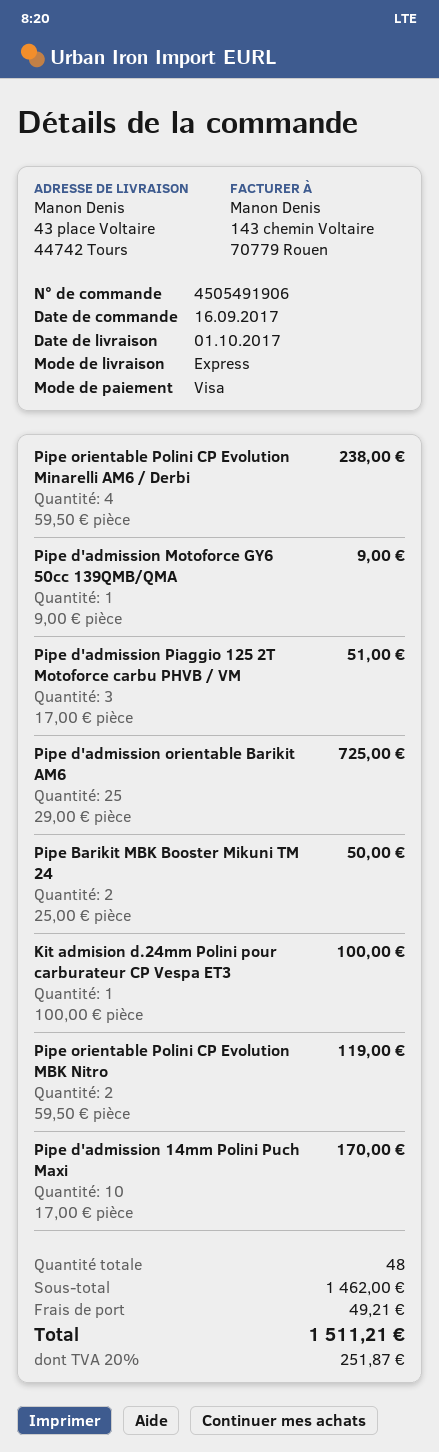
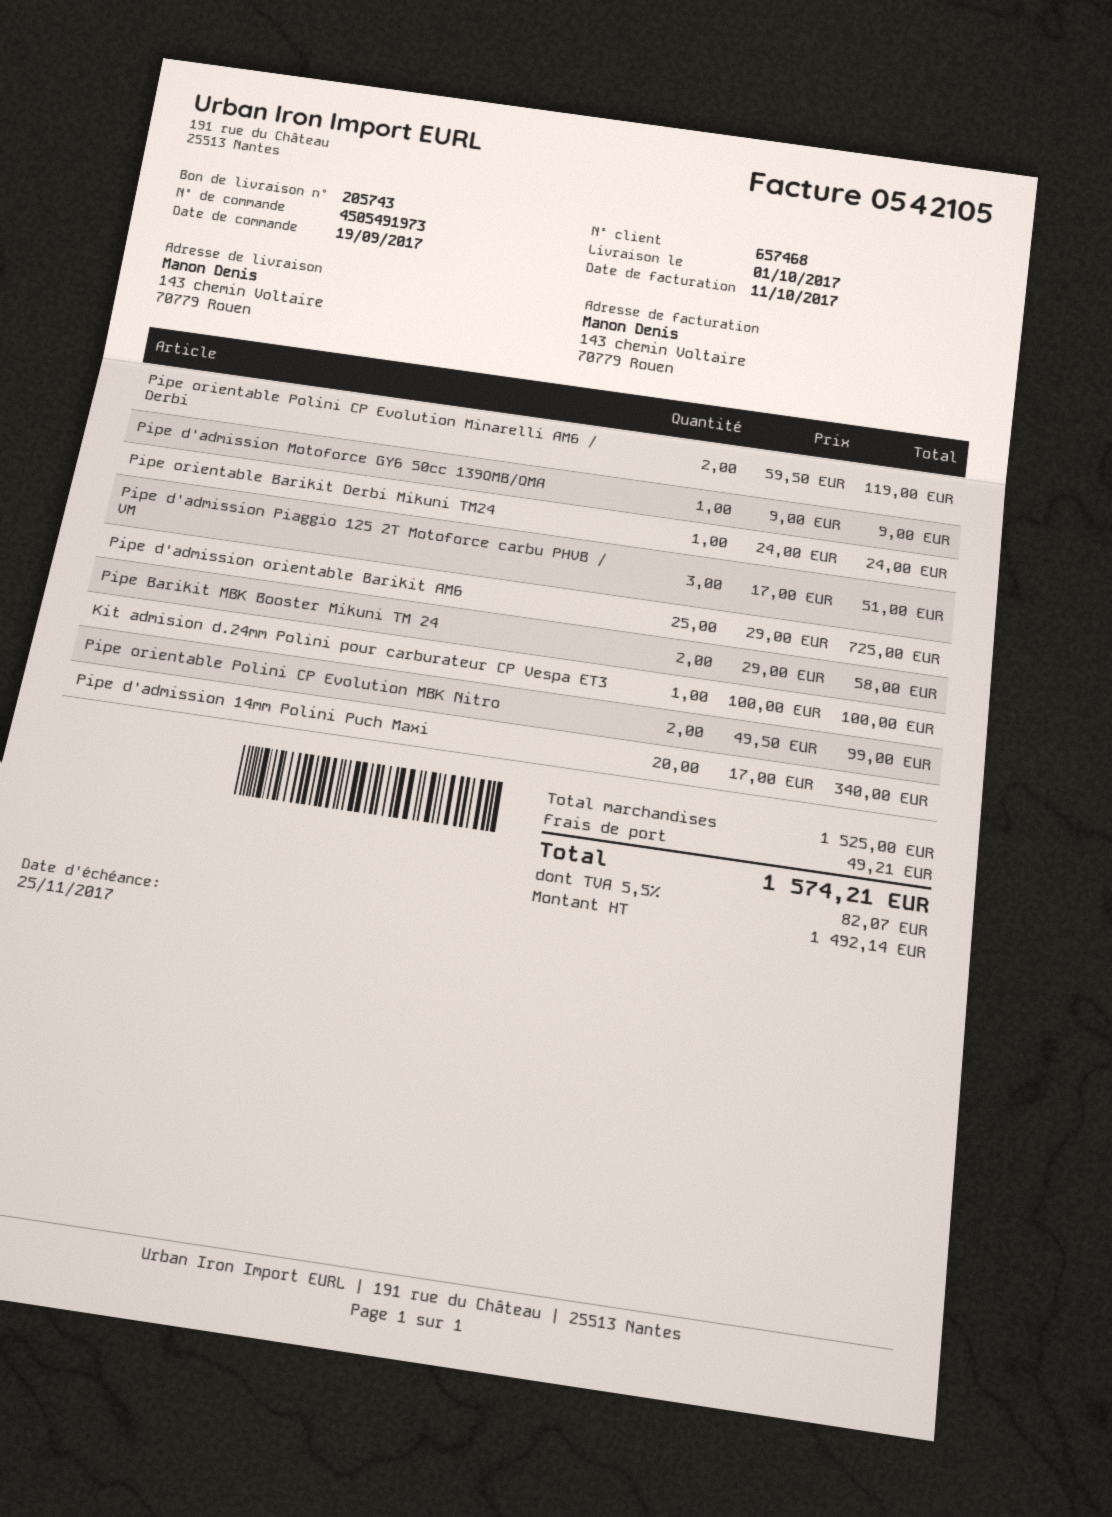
order number: 4505491906 -> 4505491973
order date: 2017-09-16 -> 2017-09-19
ship to: 43 place Voltaire, 44742 Tours -> 143 chemin Voltaire, 70779 Rouen
Pipe orientable Polini CP Evolution Minarelli AM6 / Derbi: 4 x 59.50 = 238.00 -> 2 x 59.50 = 119.00
Pipe Barikit MBK Booster Mikuni TM 24: 2 x 25.00 = 50.00 -> 2 x 29.00 = 58.00
Pipe orientable Polini CP Evolution MBK Nitro: 2 x 59.50 = 119.00 -> 2 x 49.50 = 99.00
Pipe d'admission 14mm Polini Puch Maxi: 10 x 17.00 = 170.00 -> 20 x 17.00 = 340.00
Pipe orientable Barikit Derbi Mikuni TM24: none -> 1 x 24.00 = 24.00
subtotal: 1462.00 -> 1525.00
tax: 20% = 251.87 -> 5.5% = 82.07
total: 1511.21 -> 1574.21

